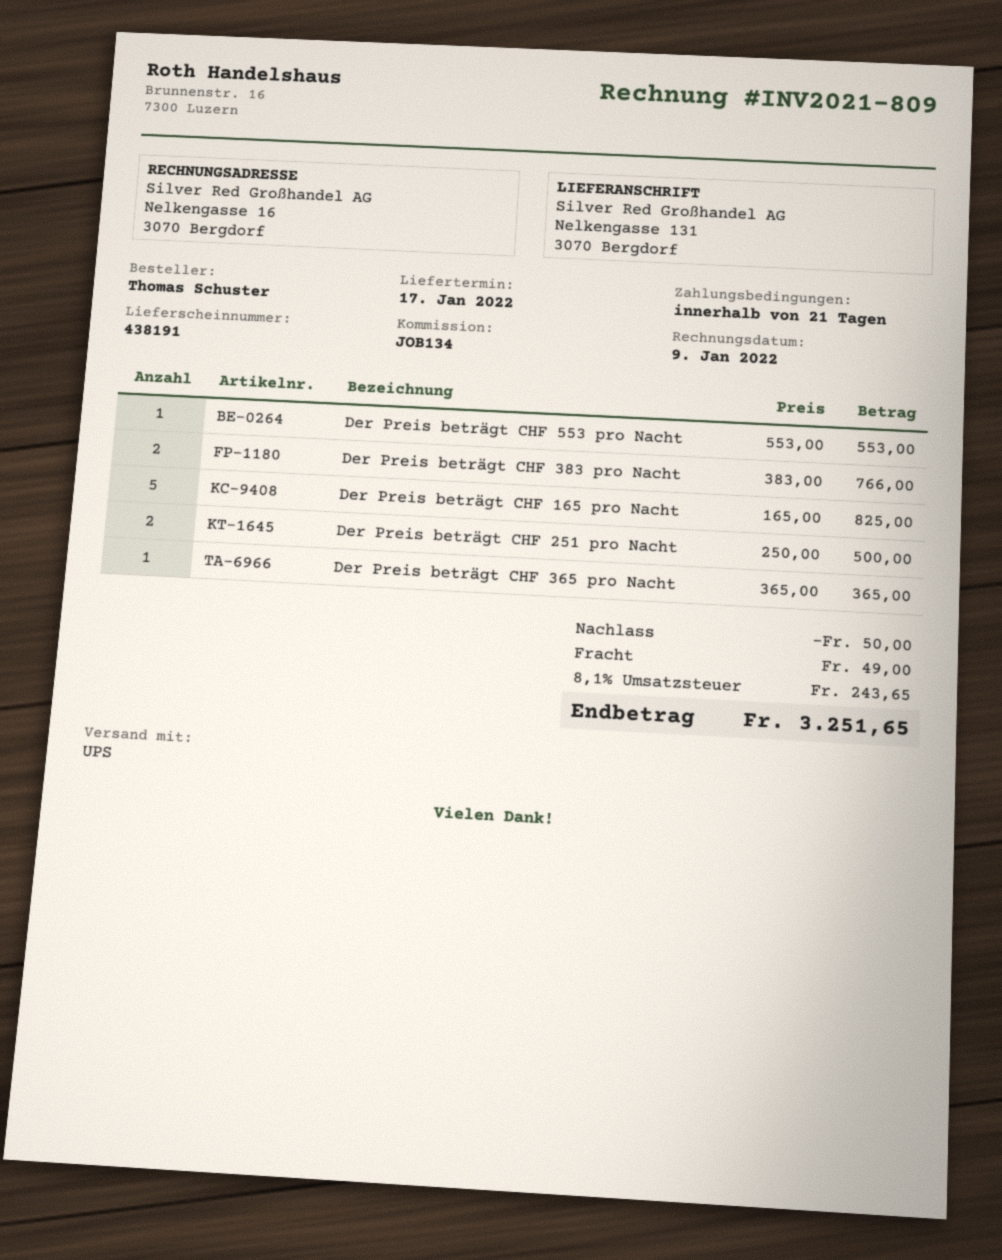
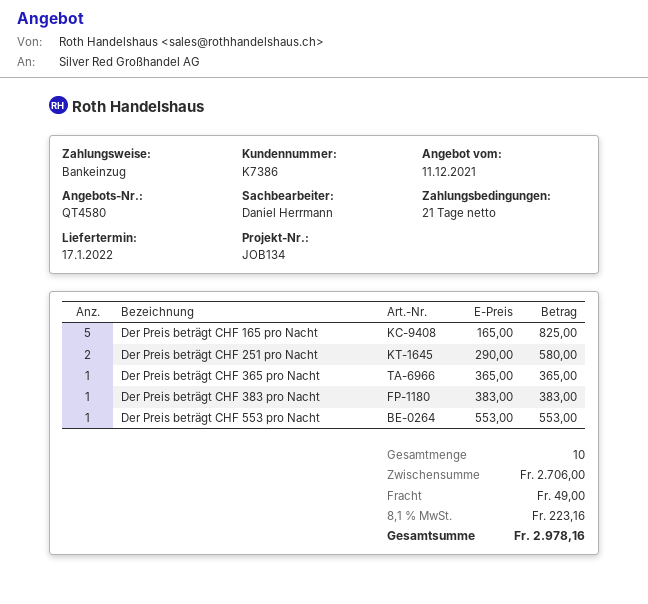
Der Preis beträgt CHF 383 pro Nacht: 2 x 383.00 = 766.00 -> 1 x 383.00 = 383.00
Der Preis beträgt CHF 251 pro Nacht: 2 x 250.00 = 500.00 -> 2 x 290.00 = 580.00
discount: 50.00 -> none
tax: 8.1% = 243.65 -> 8.1% = 223.16
total: 3251.65 -> 2978.16

